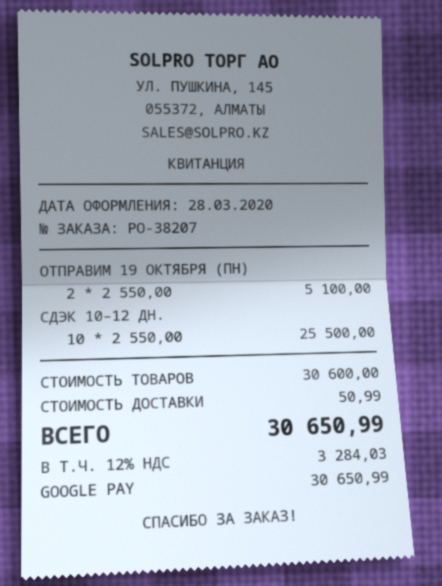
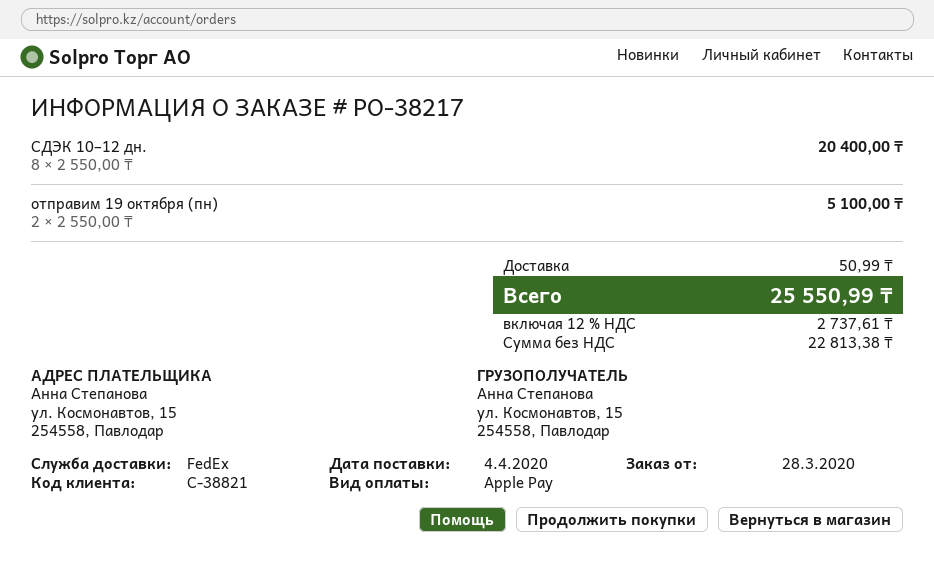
order number: PO-38207 -> PO-38217
payment method: Google Pay -> Apple Pay
СДЭК 10–12 ДН.: 10 x 2550.00 = 25500.00 -> 8 x 2550.00 = 20400.00
tax: 12% = 3284.03 -> 12% = 2737.61
total: 30650.99 -> 25550.99

